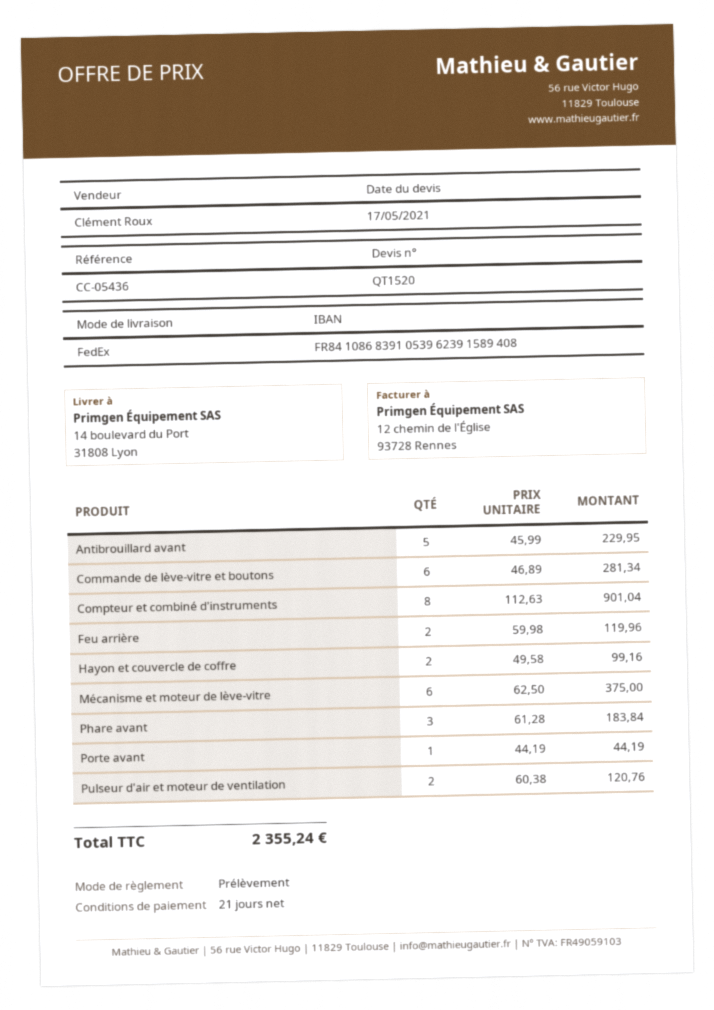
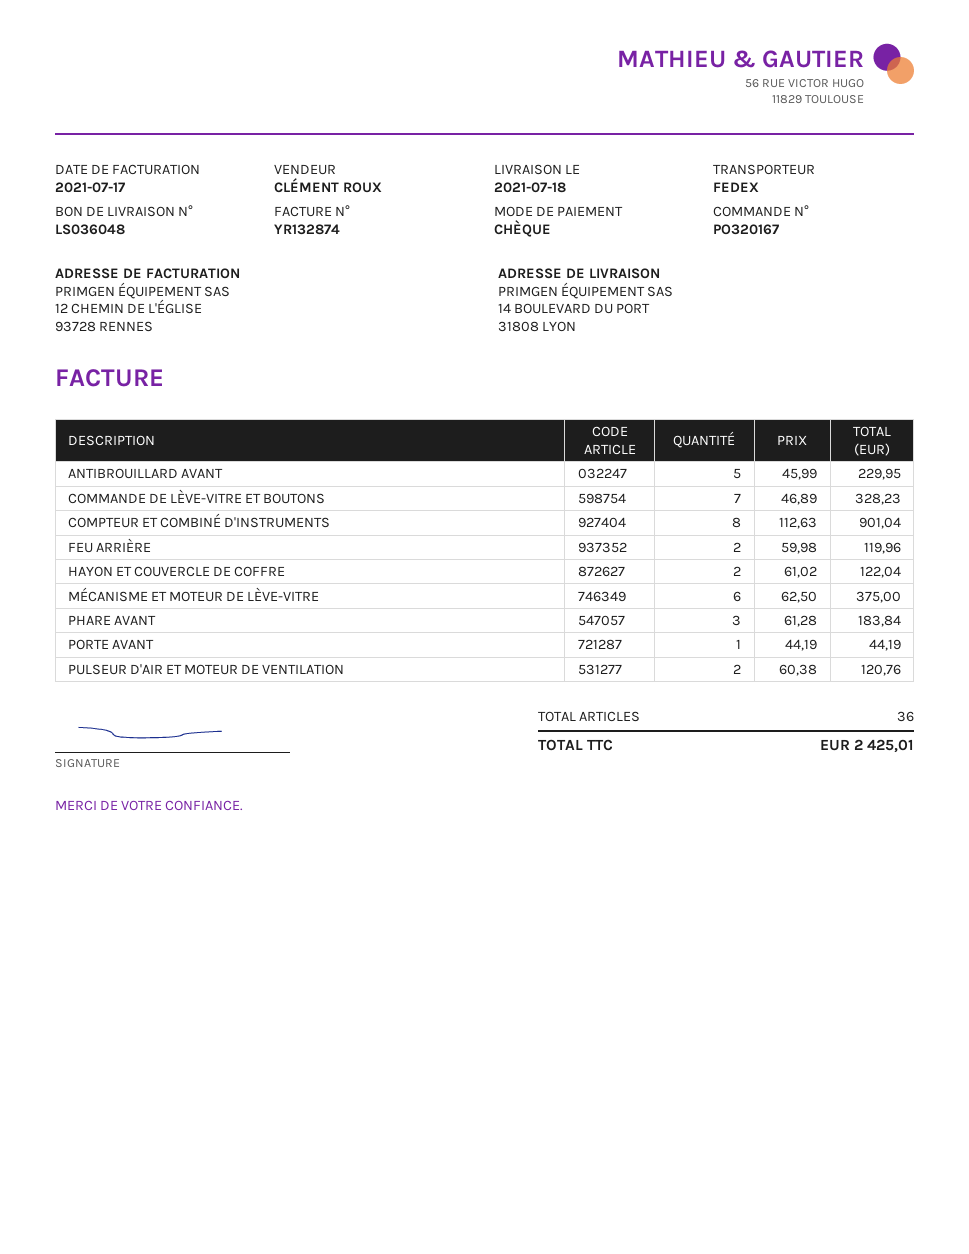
payment method: direct debit -> cheque
Commande de lève-vitre et boutons: 6 x 46.89 = 281.34 -> 7 x 46.89 = 328.23
Hayon et couvercle de coffre: 2 x 49.58 = 99.16 -> 2 x 61.02 = 122.04
total: 2355.24 -> 2425.01

